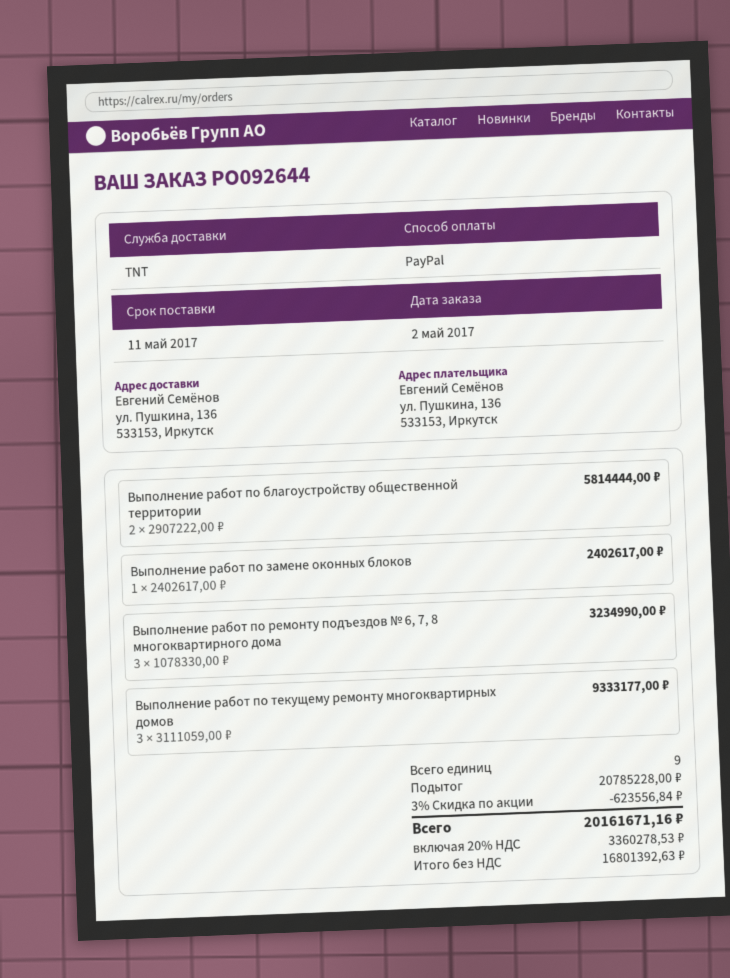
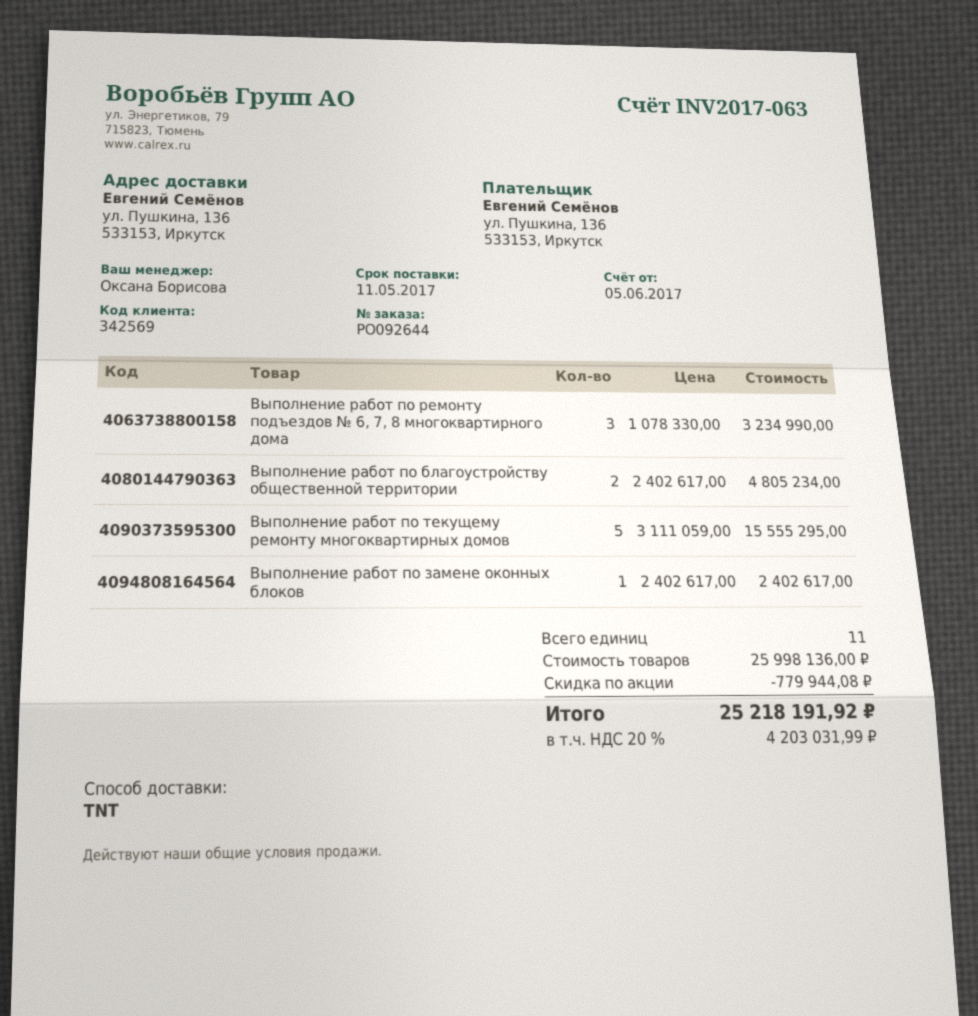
Выполнение работ по благоустройству общественной территории: 2 x 2907222.00 = 5814444.00 -> 2 x 2402617.00 = 4805234.00
Выполнение работ по текущему ремонту многоквартирных домов: 3 x 3111059.00 = 9333177.00 -> 5 x 3111059.00 = 15555295.00
total quantity: 9 -> 11
subtotal: 20785228.00 -> 25998136.00
discount: 623556.84 -> 779944.08
tax: 20% = 3360278.53 -> 20% = 4203031.99
total: 20161671.16 -> 25218191.92

